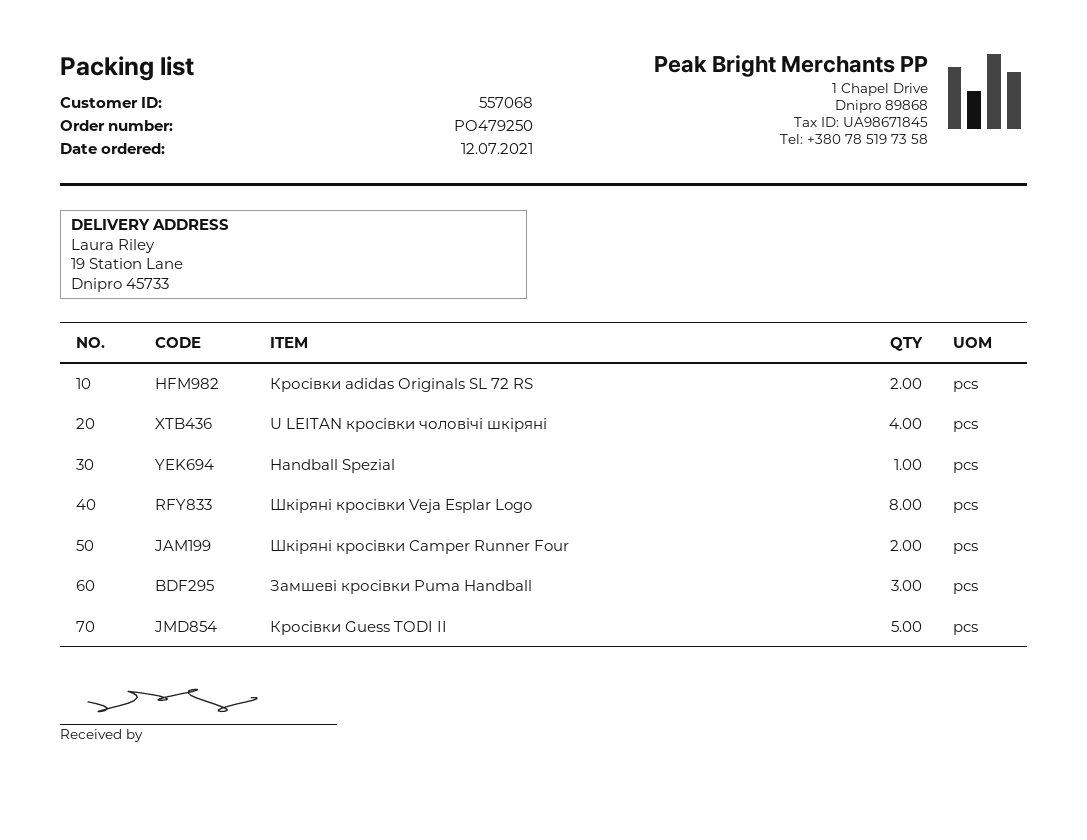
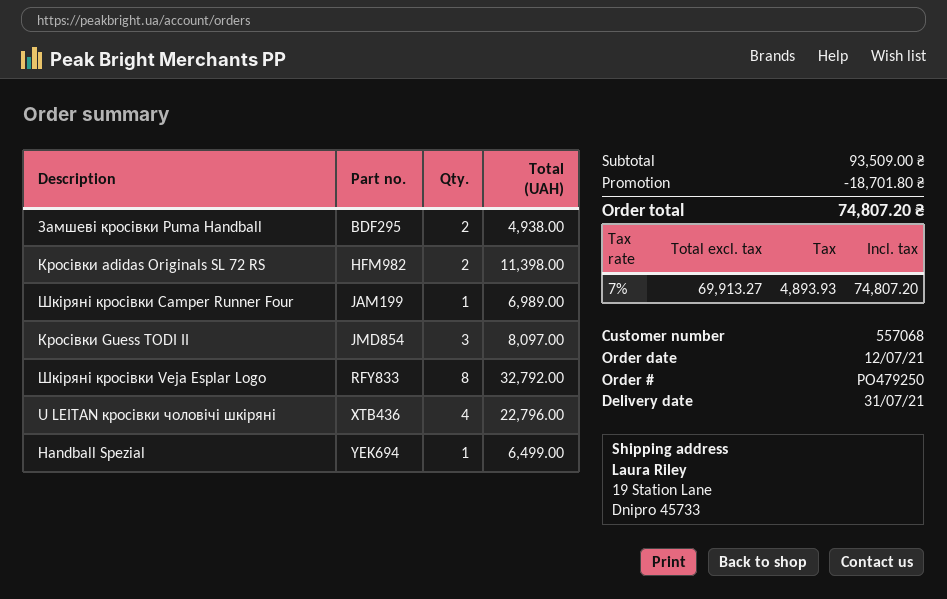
Шкіряні кросівки Camper Runner Four: 2 -> 1
Замшеві кросівки Puma Handball: 3 -> 2
Кросівки Guess TODI II: 5 -> 3

